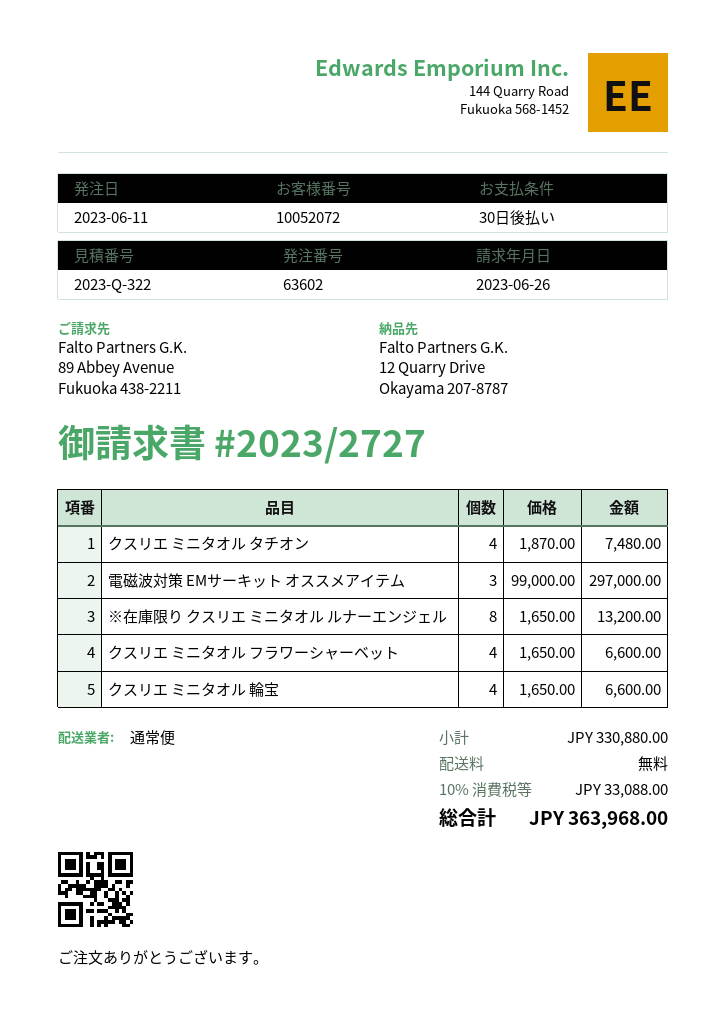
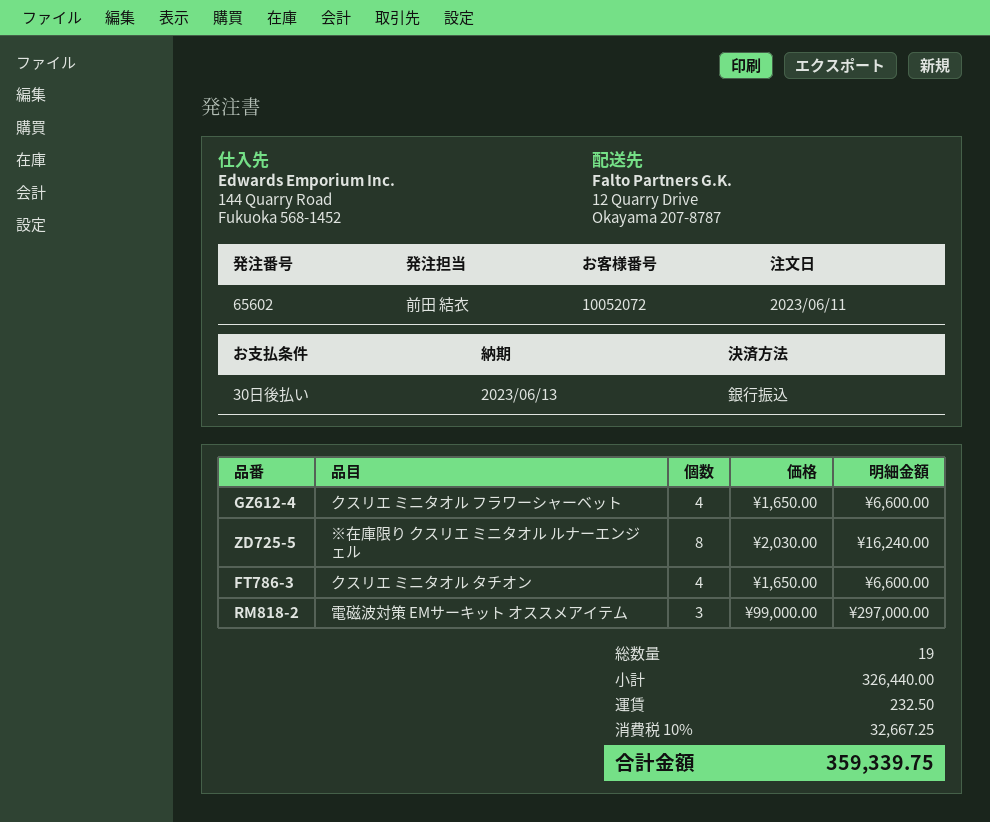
order number: 63602 -> 65602
クスリエ ミニタオル タチオン: 4 x 1870.00 = 7480.00 -> 4 x 1650.00 = 6600.00
※在庫限り クスリエ ミニタオル ルナーエンジェル: 8 x 1650.00 = 13200.00 -> 8 x 2030.00 = 16240.00
クスリエ ミニタオル 輪宝: 4 x 1650.00 = 6600.00 -> none
subtotal: 330880.00 -> 326440.00
shipping: 0.00 -> 232.50
tax: 10% = 33088.00 -> 10% = 32667.25
total: 363968.00 -> 359339.75

